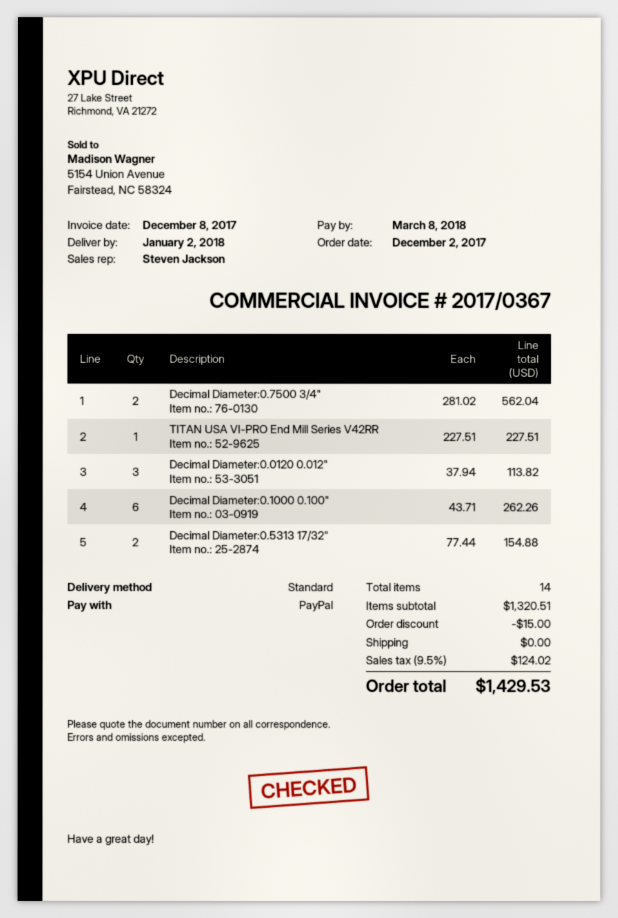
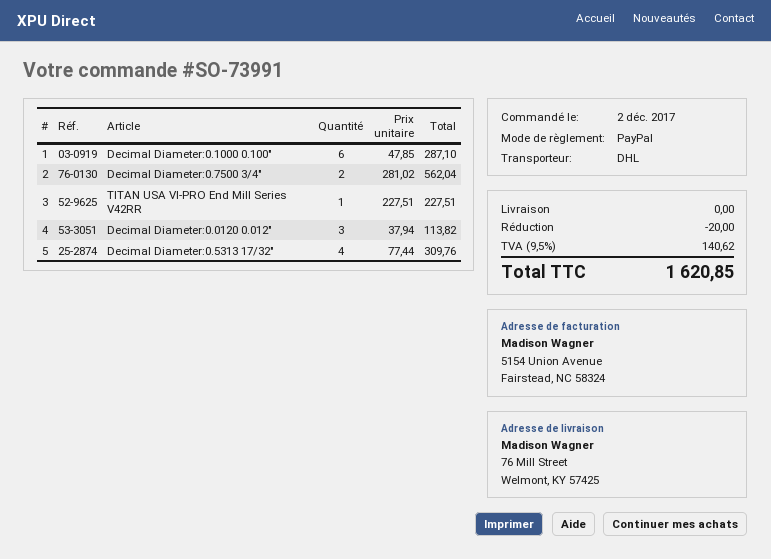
shipping method: standard -> DHL
Decimal Diameter:0.1000 0.100": 6 x 43.71 = 262.26 -> 6 x 47.85 = 287.10
Decimal Diameter:0.5313 17/32": 2 x 77.44 = 154.88 -> 4 x 77.44 = 309.76
discount: 15.00 -> 20.00
tax: 9.5% = 124.02 -> 9.5% = 140.62
total: 1429.53 -> 1620.85

